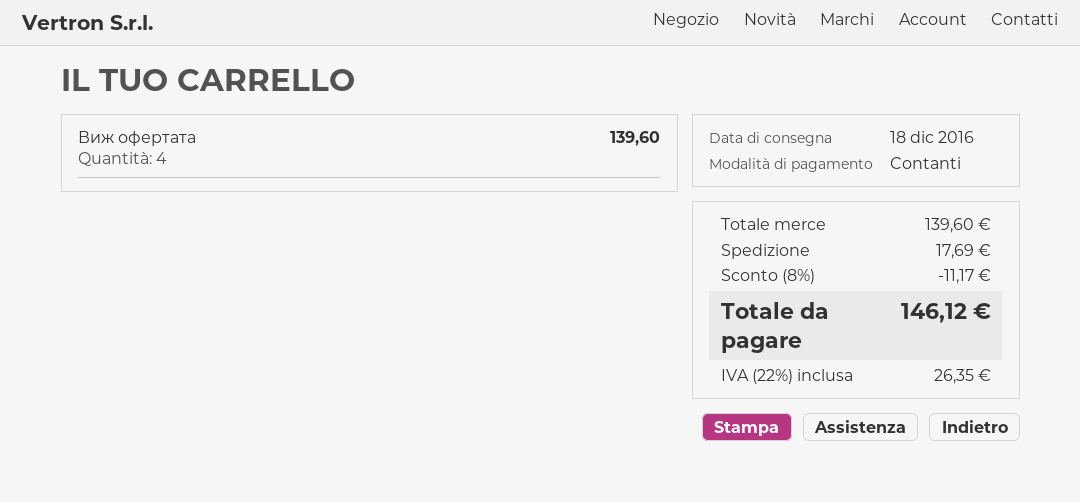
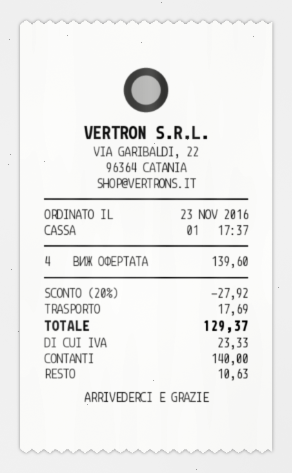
discount: 8% = 11.17 -> 20% = 27.92
tax: 26.35 -> 23.33
total: 146.12 -> 129.37

